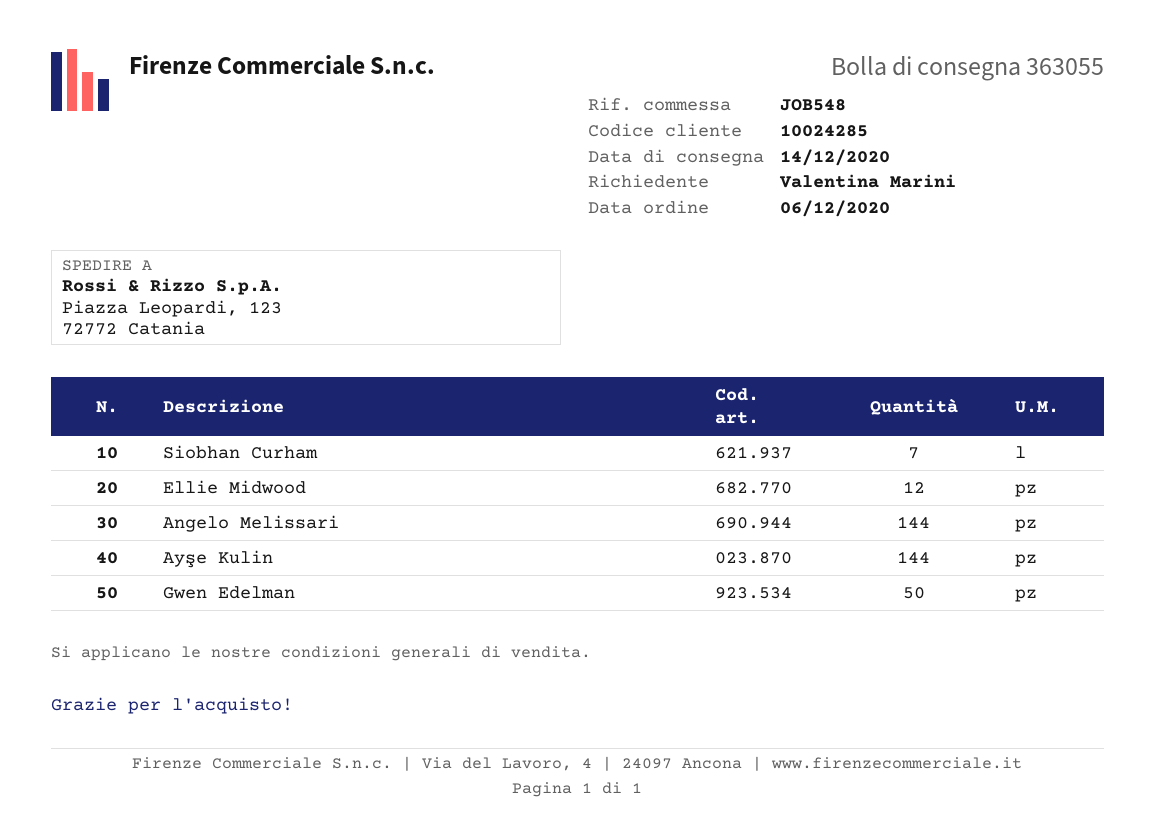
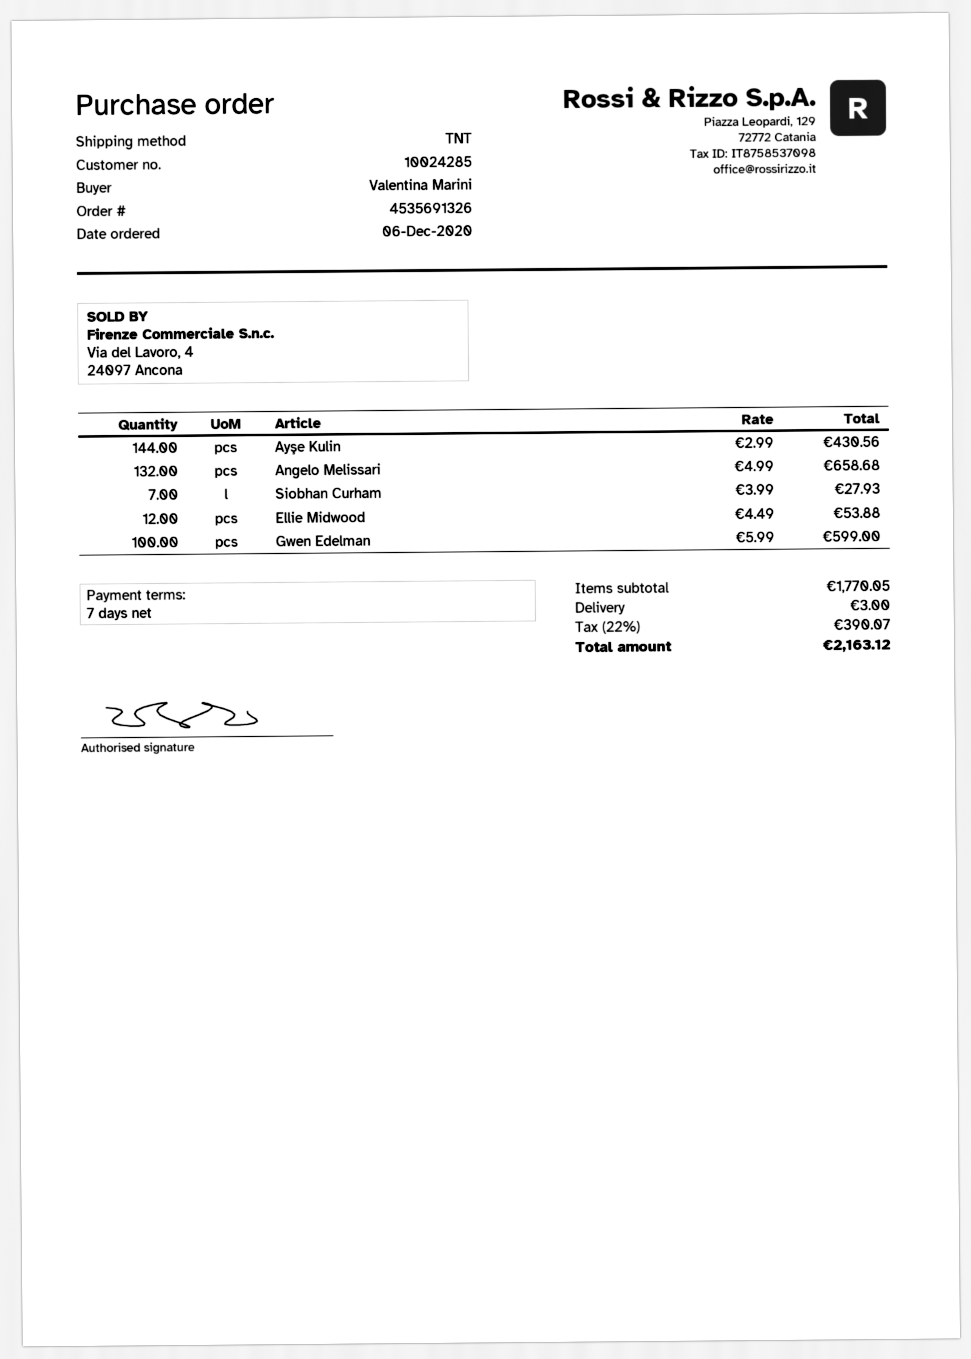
Angelo Melissari: 144 -> 132
Gwen Edelman: 50 -> 100

